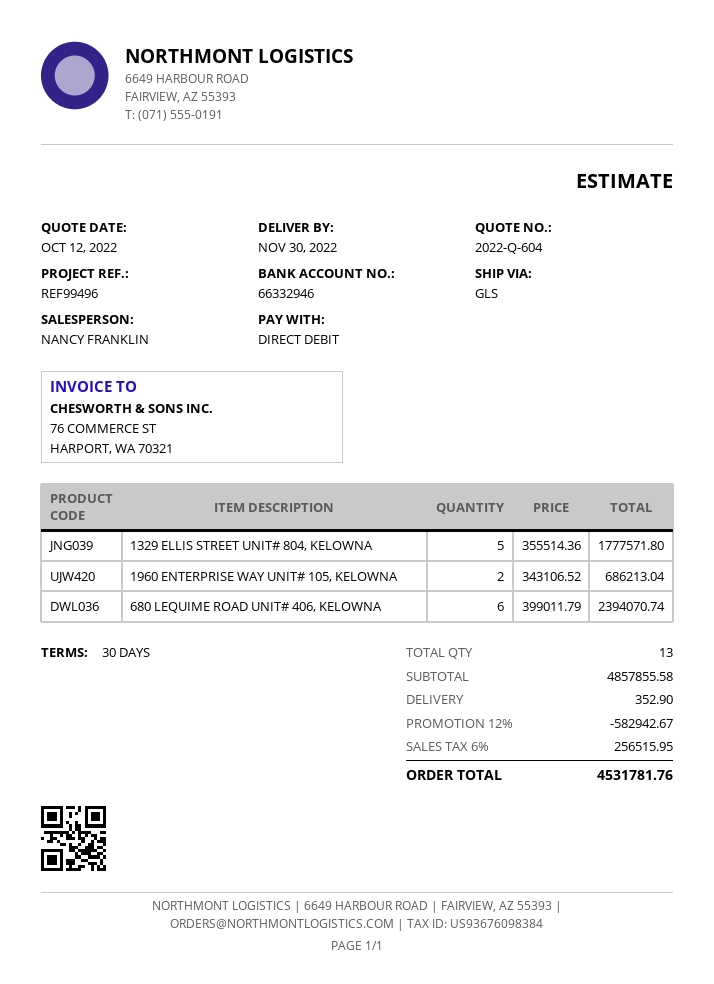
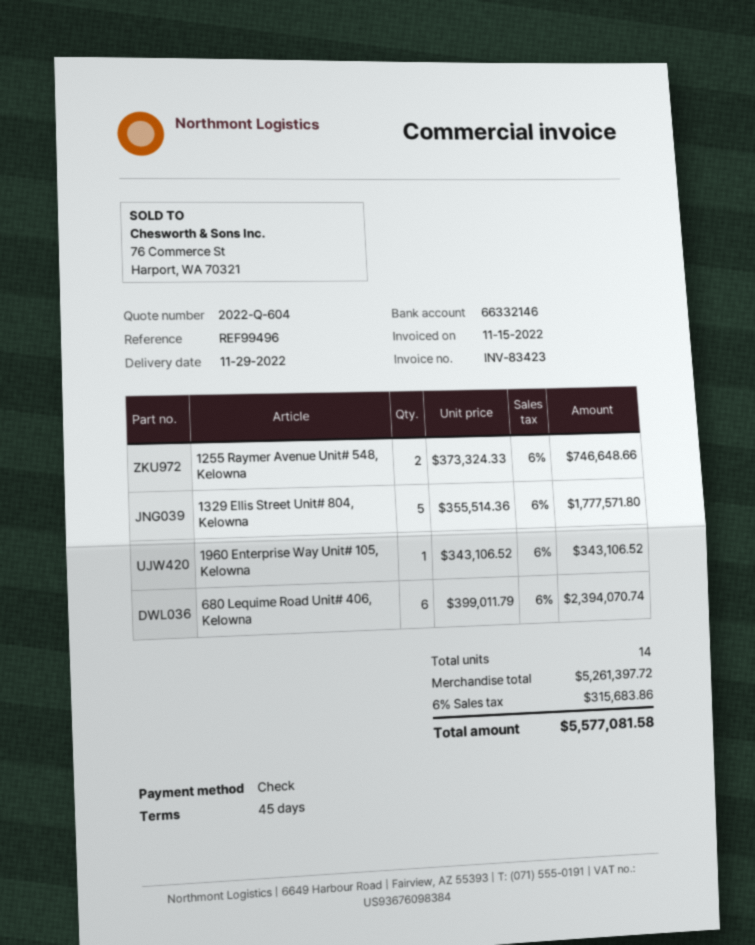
delivery date: 2022-11-30 -> 2022-11-29
payment terms: 30 days -> 45 days
payment method: direct debit -> cheque
bank account: 66332946 -> 66332146
1960 ENTERPRISE WAY UNIT# 105, KELOWNA: 2 x 343106.52 = 686213.04 -> 1 x 343106.52 = 343106.52
1255 Raymer Avenue Unit# 548, Kelowna: none -> 2 x 373324.33 = 746648.66
total quantity: 13 -> 14
subtotal: 4857855.58 -> 5261397.72
discount: 12% = 582942.67 -> none
shipping: 352.90 -> none
tax: 6% = 256515.95 -> 6% = 315683.86
total: 4531781.76 -> 5577081.58

